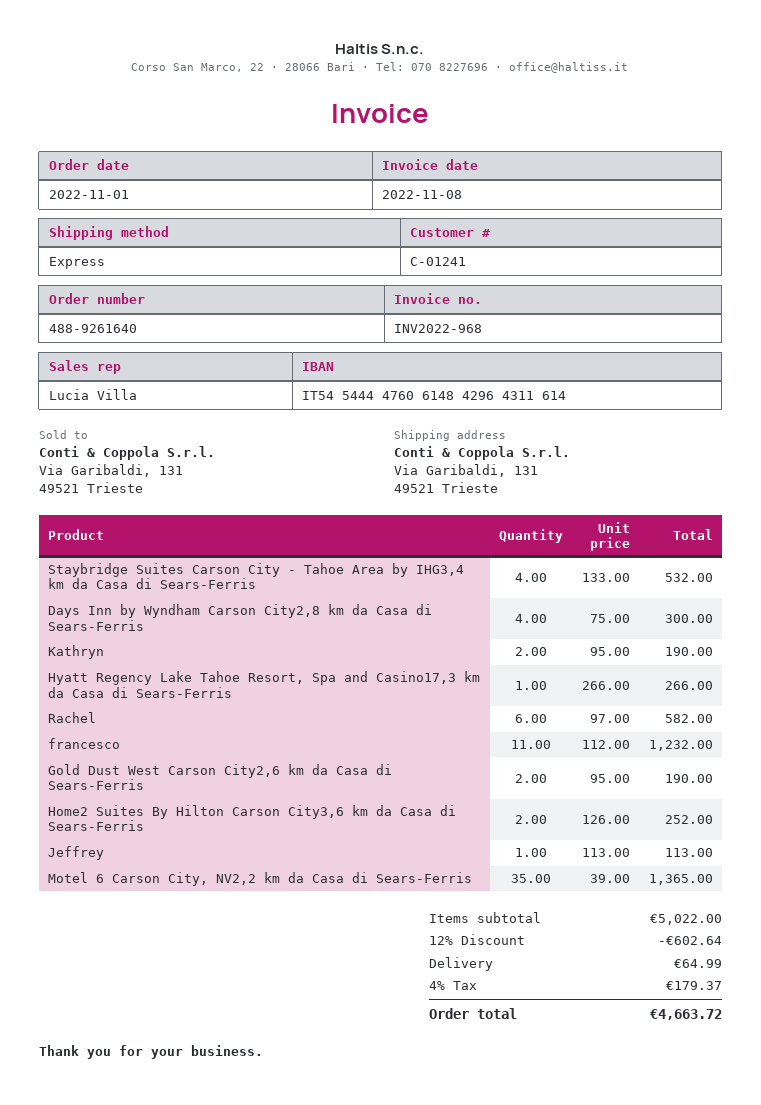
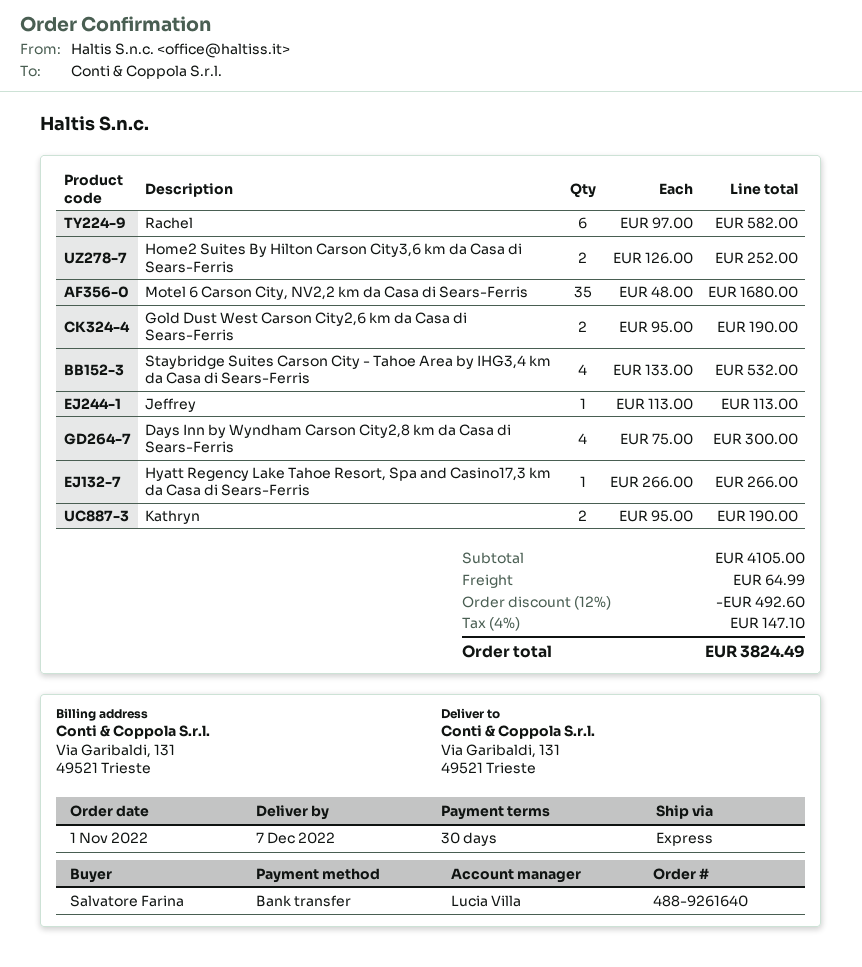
francesco: 11 x 112.00 = 1232.00 -> none
Motel 6 Carson City, NV2,2 km da Casa di Sears-Ferris: 35 x 39.00 = 1365.00 -> 35 x 48.00 = 1680.00
subtotal: 5022.00 -> 4105.00
discount: 12% = 602.64 -> 12% = 492.60
tax: 4% = 179.37 -> 4% = 147.10
total: 4663.72 -> 3824.49

